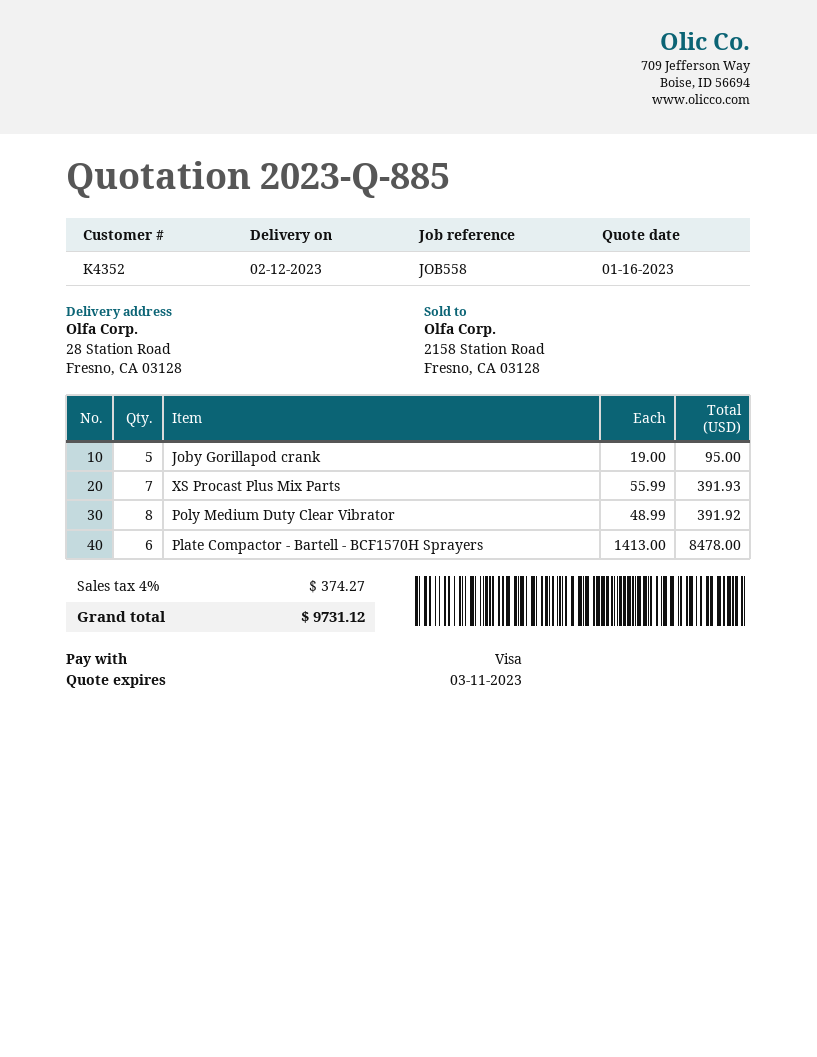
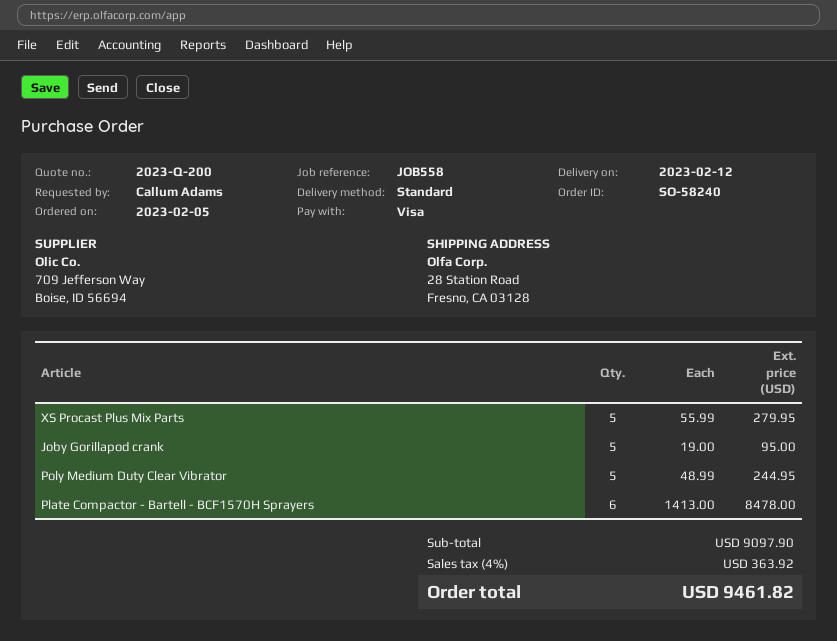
quote number: 2023-Q-885 -> 2023-Q-200
XS Procast Plus Mix Parts: 7 x 55.99 = 391.93 -> 5 x 55.99 = 279.95
Poly Medium Duty Clear Vibrator: 8 x 48.99 = 391.92 -> 5 x 48.99 = 244.95
tax: 4% = 374.27 -> 4% = 363.92
total: 9731.12 -> 9461.82

